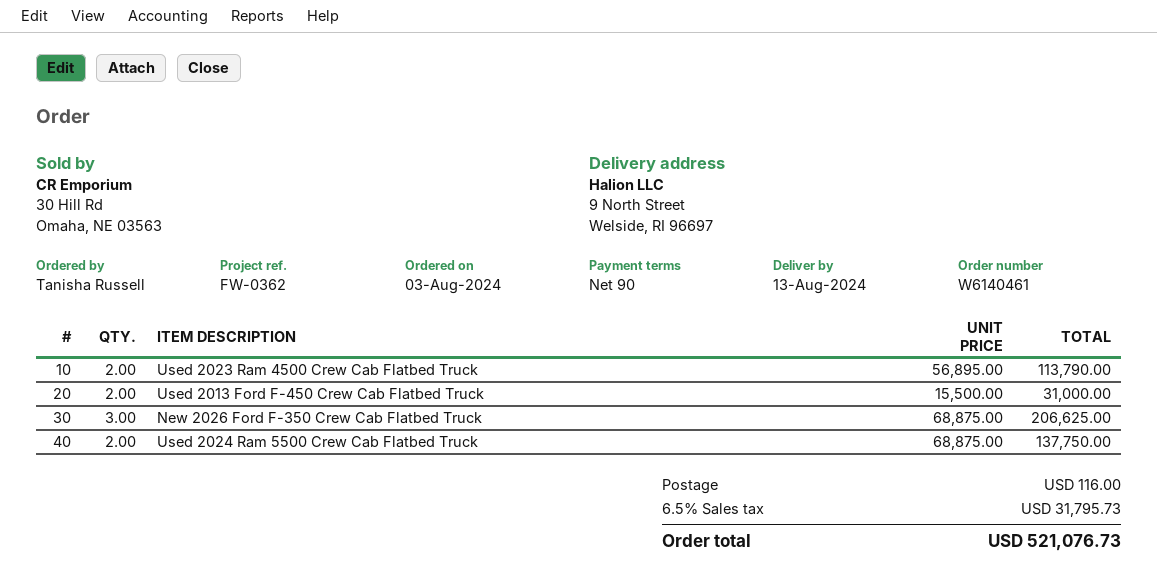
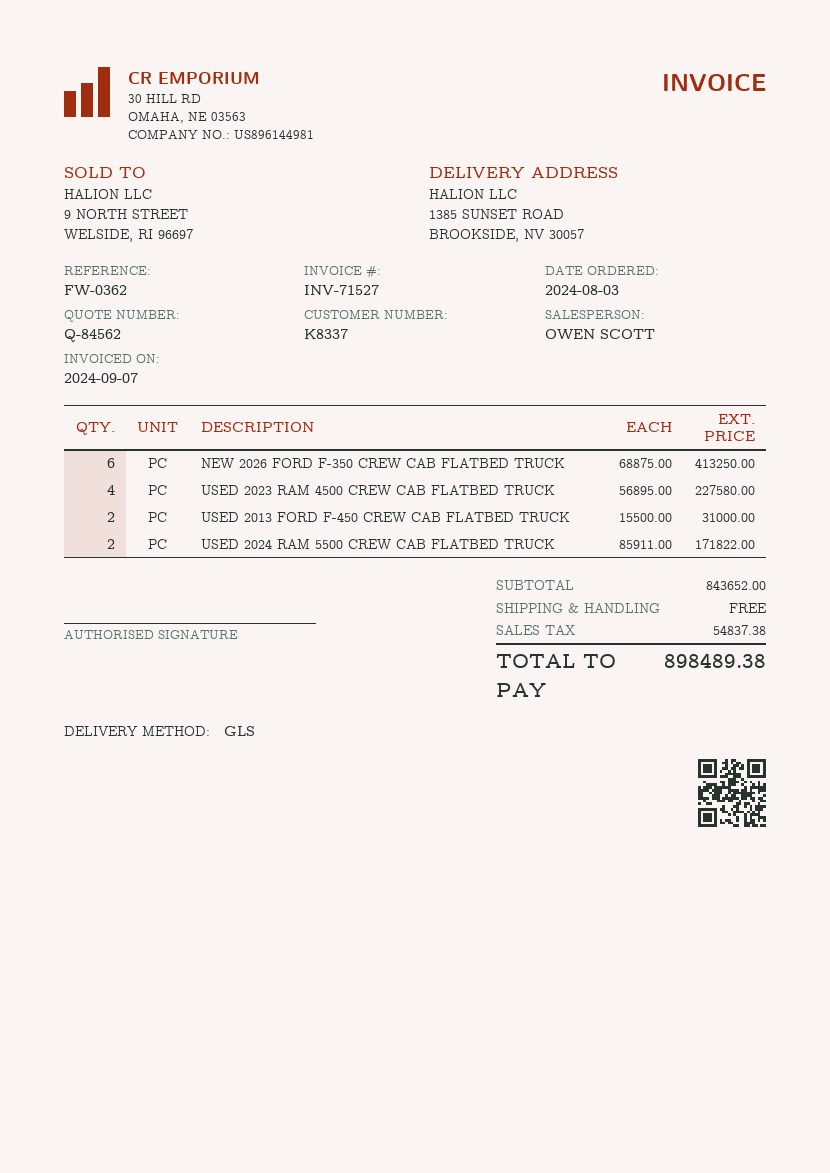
ship to: 9 North Street, Welside, RI 96697 -> 1385 SUNSET ROAD, BROOKSIDE, NV 30057
Used 2023 Ram 4500 Crew Cab Flatbed Truck: 2 x 56895.00 = 113790.00 -> 4 x 56895.00 = 227580.00
New 2026 Ford F-350 Crew Cab Flatbed Truck: 3 x 68875.00 = 206625.00 -> 6 x 68875.00 = 413250.00
Used 2024 Ram 5500 Crew Cab Flatbed Truck: 2 x 68875.00 = 137750.00 -> 2 x 85911.00 = 171822.00
shipping: 116.00 -> 0.00
tax: 31795.73 -> 54837.38
total: 521076.73 -> 898489.38

